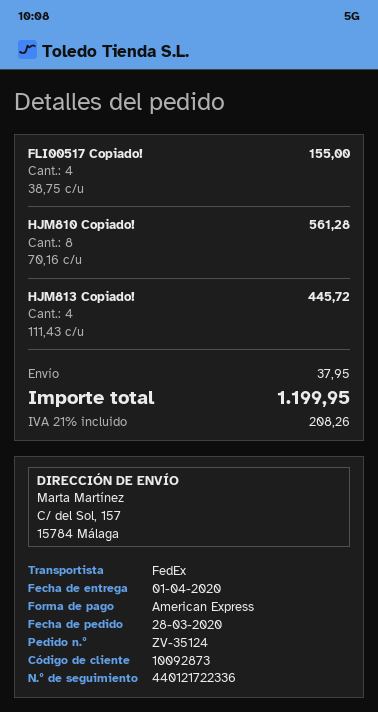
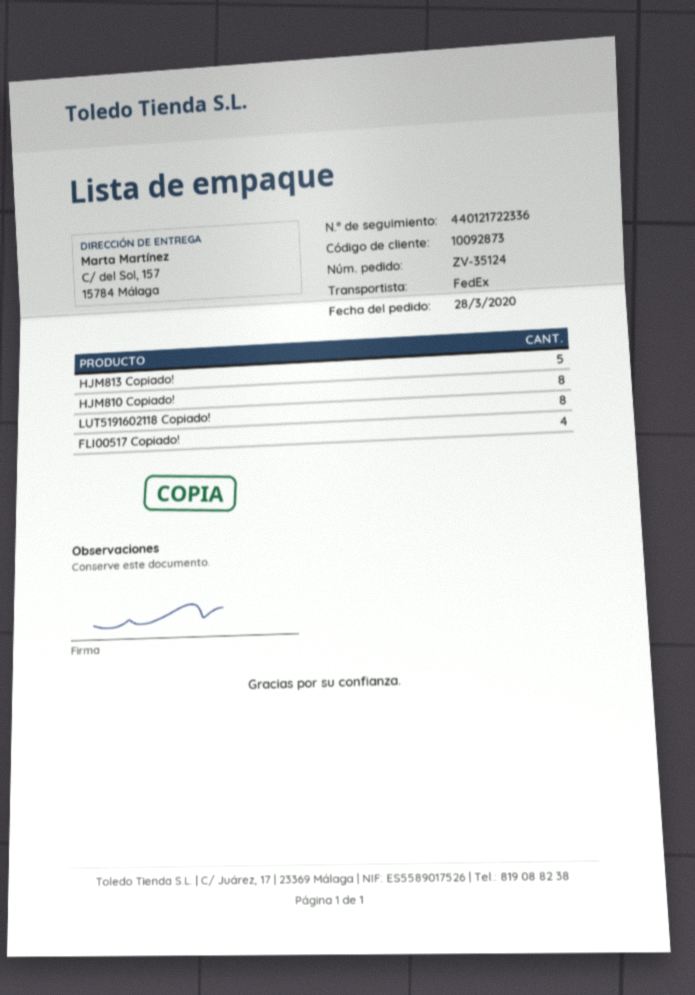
HJM813 Copiado!: 4 -> 5
LUT5191602118 Copiado!: none -> 8

